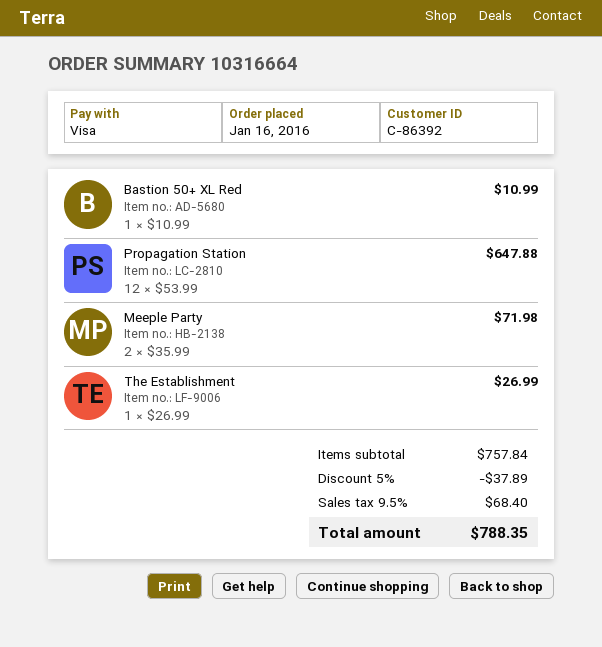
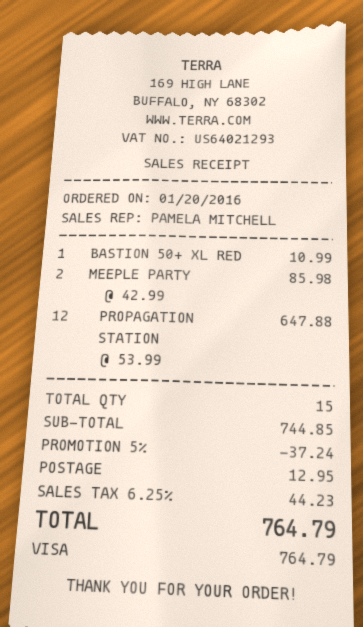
order date: 2016-01-16 -> 2016-01-20
Meeple Party: 2 x 35.99 = 71.98 -> 2 x 42.99 = 85.98
The Establishment: 1 x 26.99 = 26.99 -> none
subtotal: 757.84 -> 744.85
discount: 5% = 37.89 -> 5% = 37.24
shipping: none -> 12.95
tax: 9.5% = 68.40 -> 6.25% = 44.23
total: 788.35 -> 764.79

